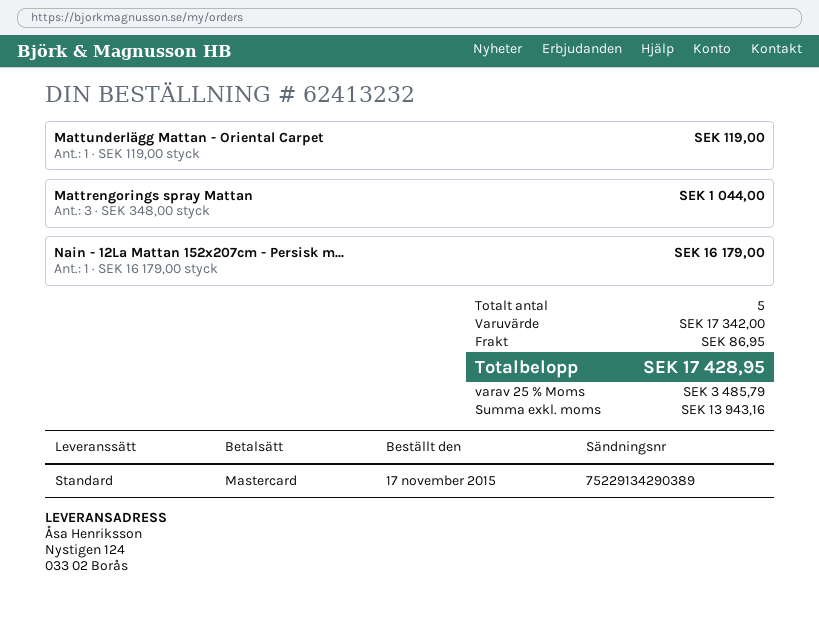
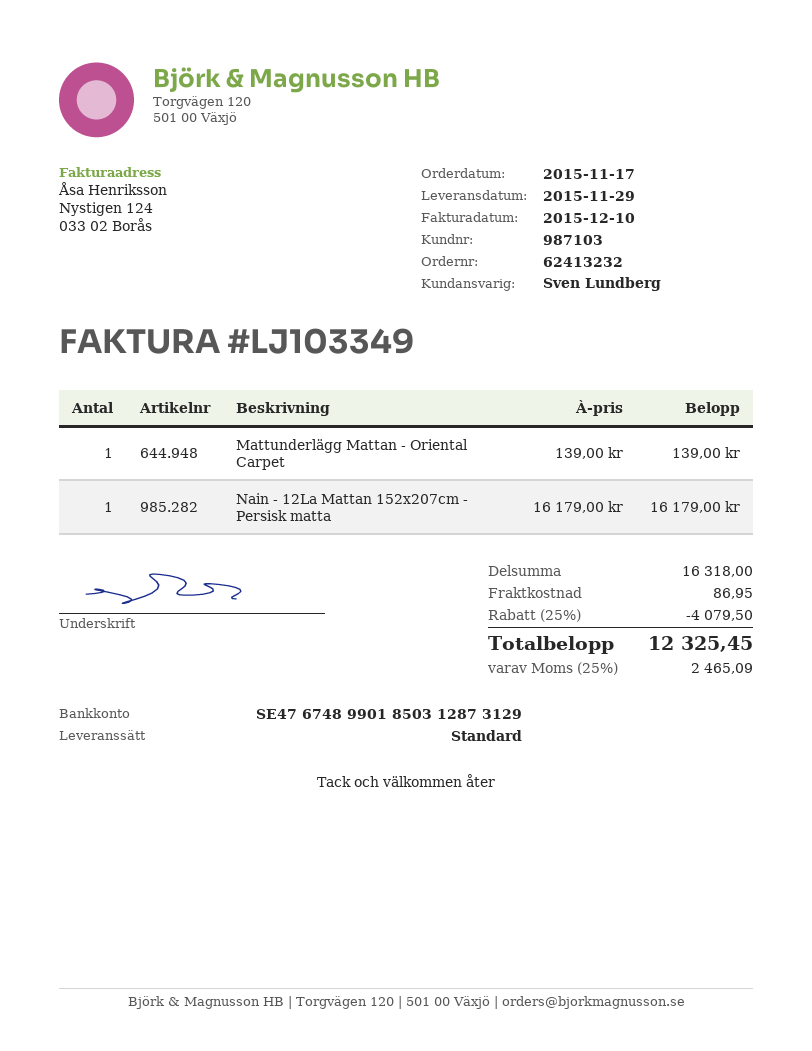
Mattunderlägg Mattan - Oriental Carpet: 1 x 119.00 = 119.00 -> 1 x 139.00 = 139.00
Mattrengorings spray Mattan: 3 x 348.00 = 1044.00 -> none
subtotal: 17342.00 -> 16318.00
discount: none -> 25% = 4079.50
tax: 25% = 3485.79 -> 25% = 2465.09
total: 17428.95 -> 12325.45

